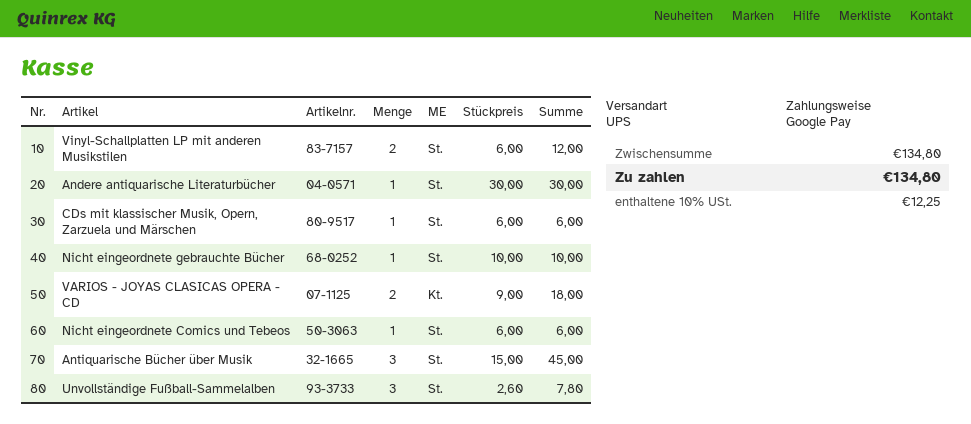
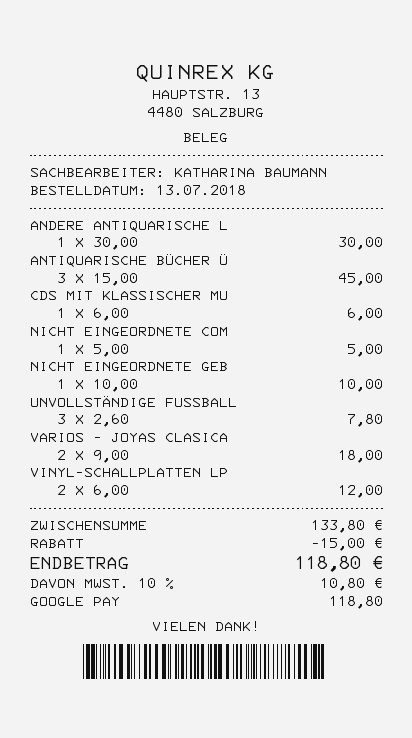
Nicht eingeordnete Comics und Tebeos: 1 x 6.00 = 6.00 -> 1 x 5.00 = 5.00
subtotal: 134.80 -> 133.80
discount: none -> 15.00
tax: 10% = 12.25 -> 10% = 10.80
total: 134.80 -> 118.80

